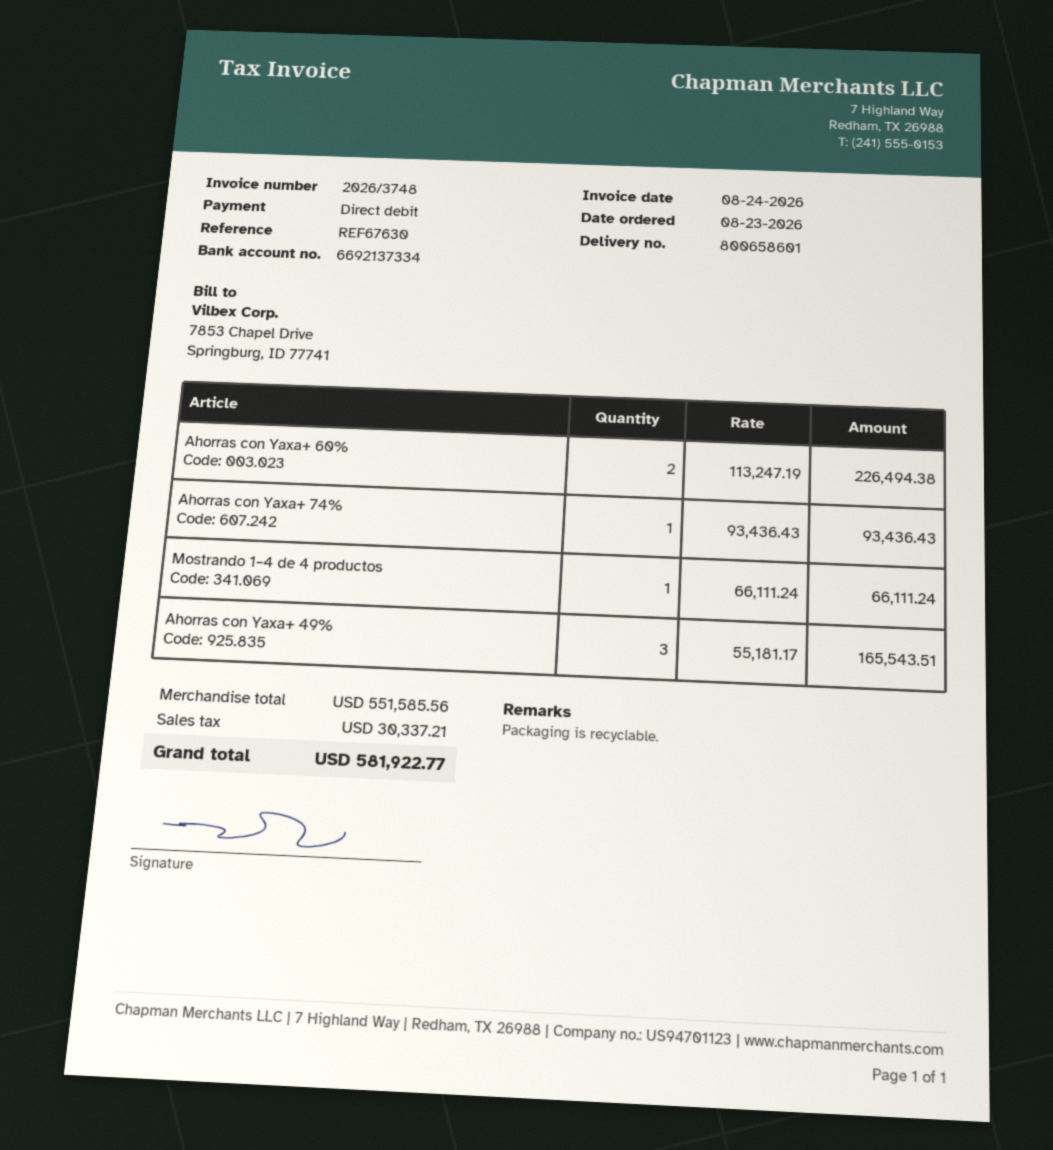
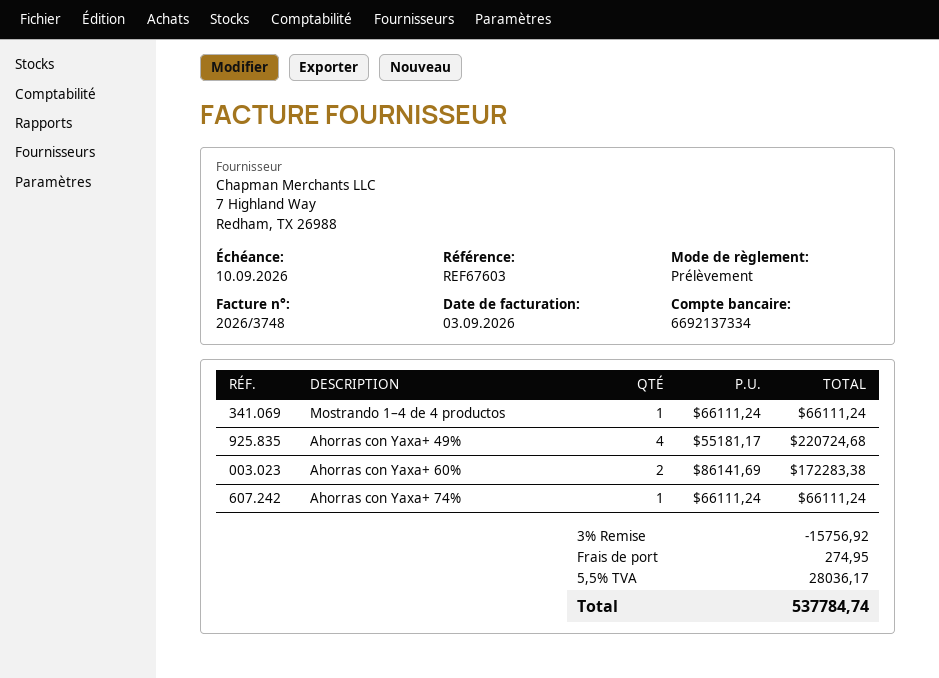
invoice date: 2026-08-24 -> 2026-09-03
reference: REF67630 -> REF67603
Ahorras con Yaxa+ 60%: 2 x 113247.19 = 226494.38 -> 2 x 86141.69 = 172283.38
Ahorras con Yaxa+ 74%: 1 x 93436.43 = 93436.43 -> 1 x 66111.24 = 66111.24
Ahorras con Yaxa+ 49%: 3 x 55181.17 = 165543.51 -> 4 x 55181.17 = 220724.68
discount: none -> 3% = 15756.92
shipping: none -> 274.95
tax: 30337.21 -> 28036.17
total: 581922.77 -> 537784.74

